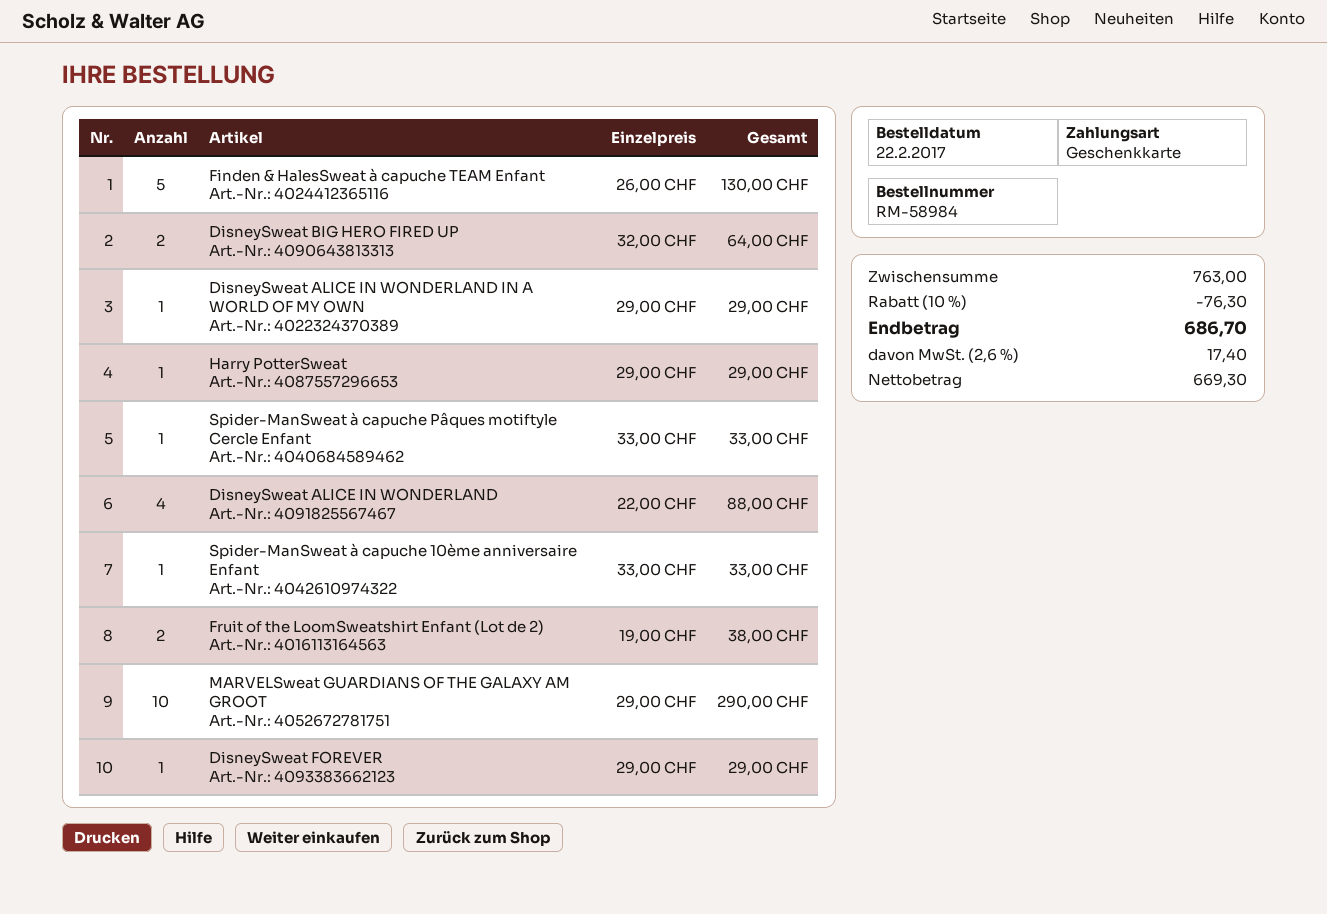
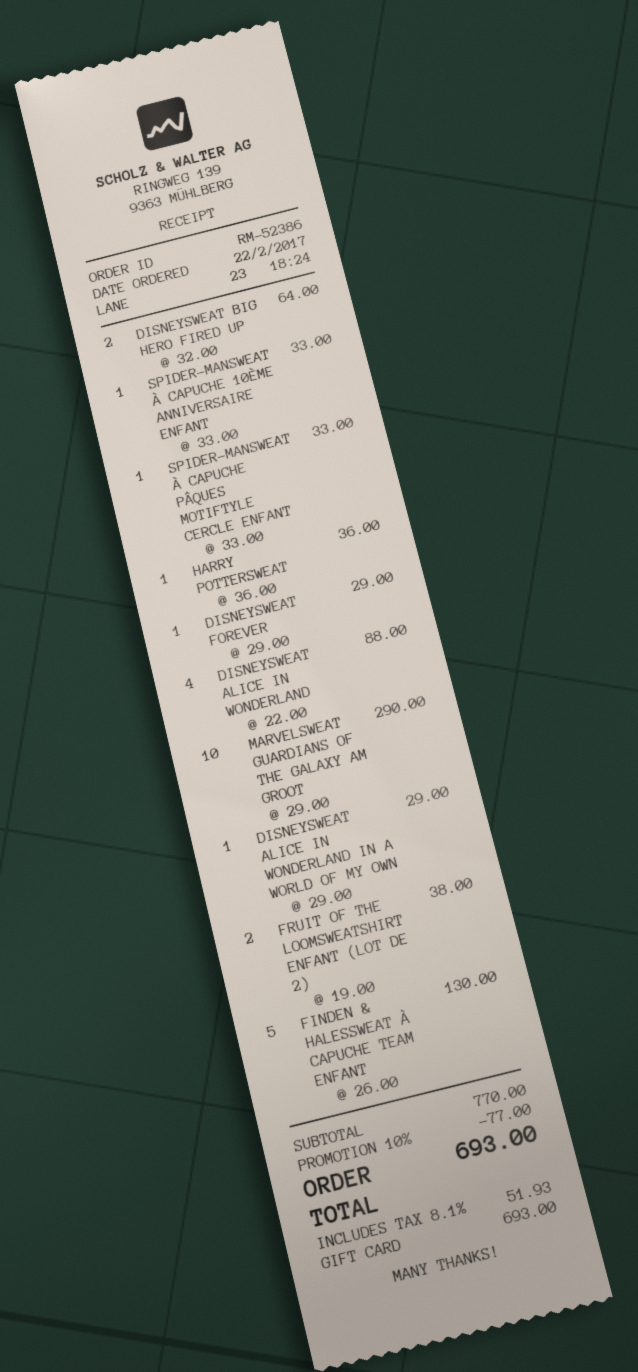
order number: RM-58984 -> RM-52386
Harry PotterSweat: 1 x 29.00 = 29.00 -> 1 x 36.00 = 36.00
subtotal: 763.00 -> 770.00
discount: 10% = 76.30 -> 10% = 77.00
tax: 2.6% = 17.40 -> 8.1% = 51.93
total: 686.70 -> 693.00

